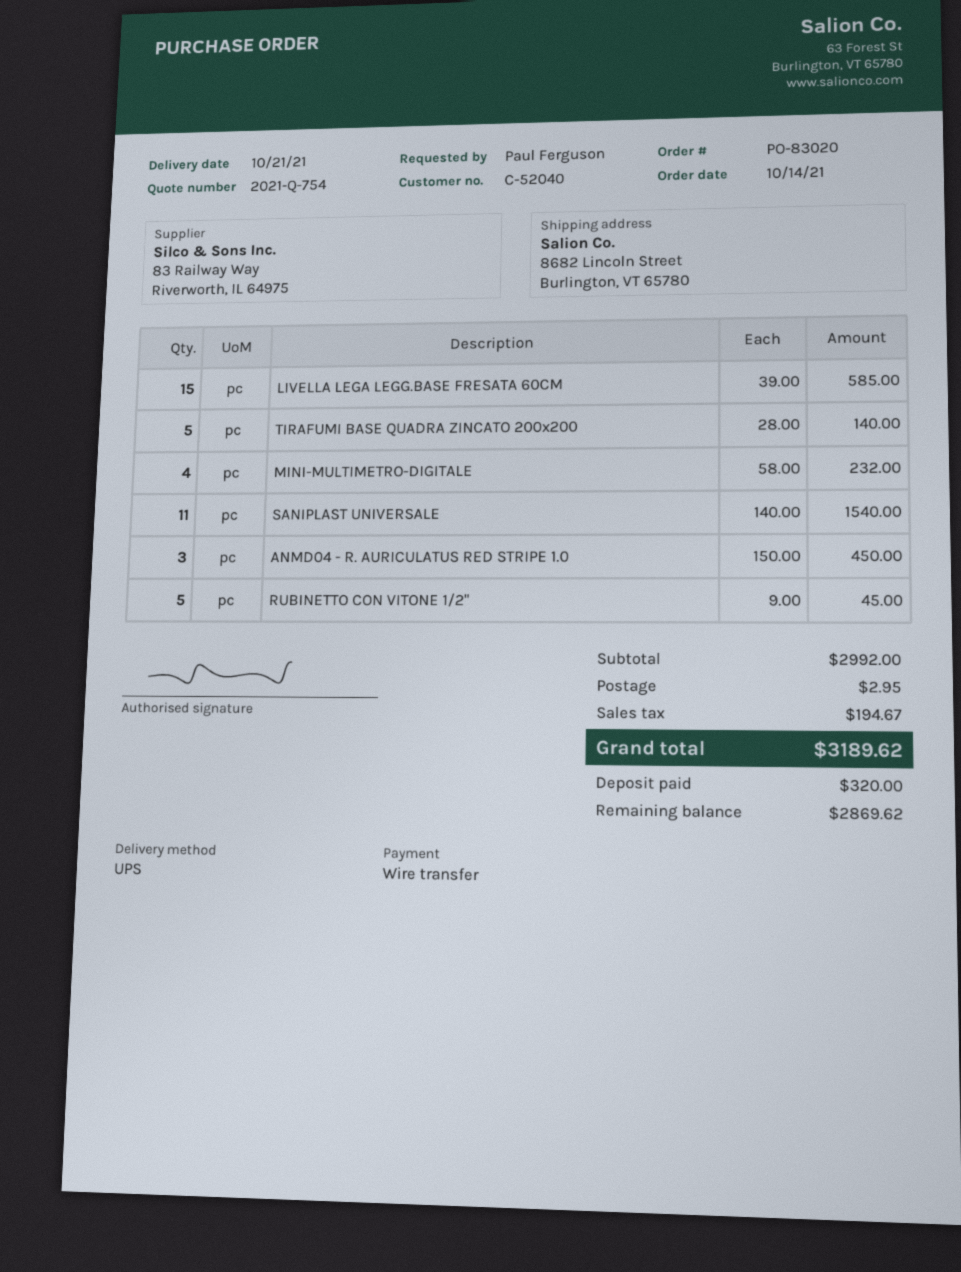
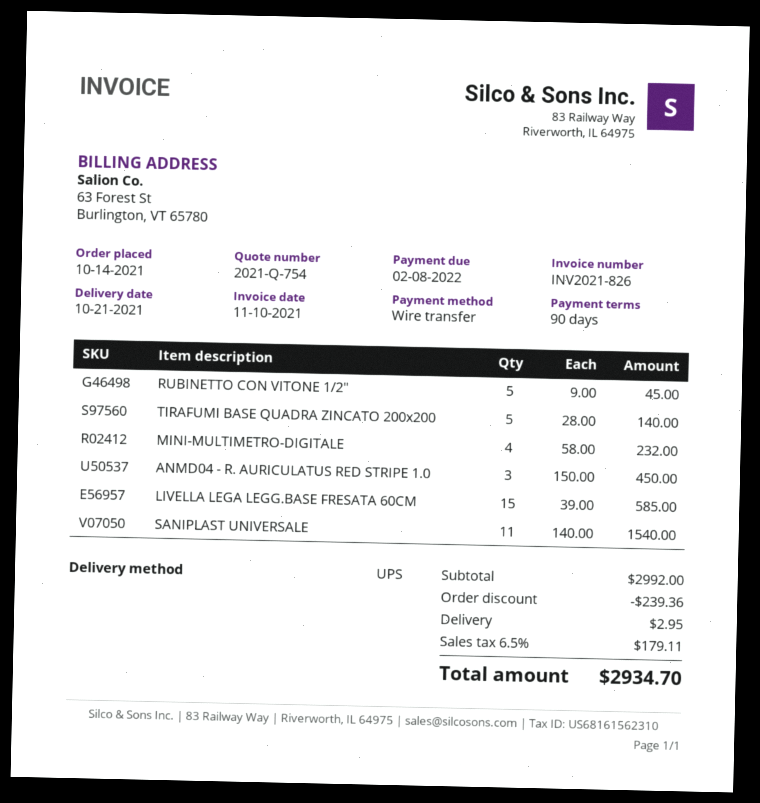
discount: none -> 239.36
tax: 194.67 -> 179.11
total: 3189.62 -> 2934.70

